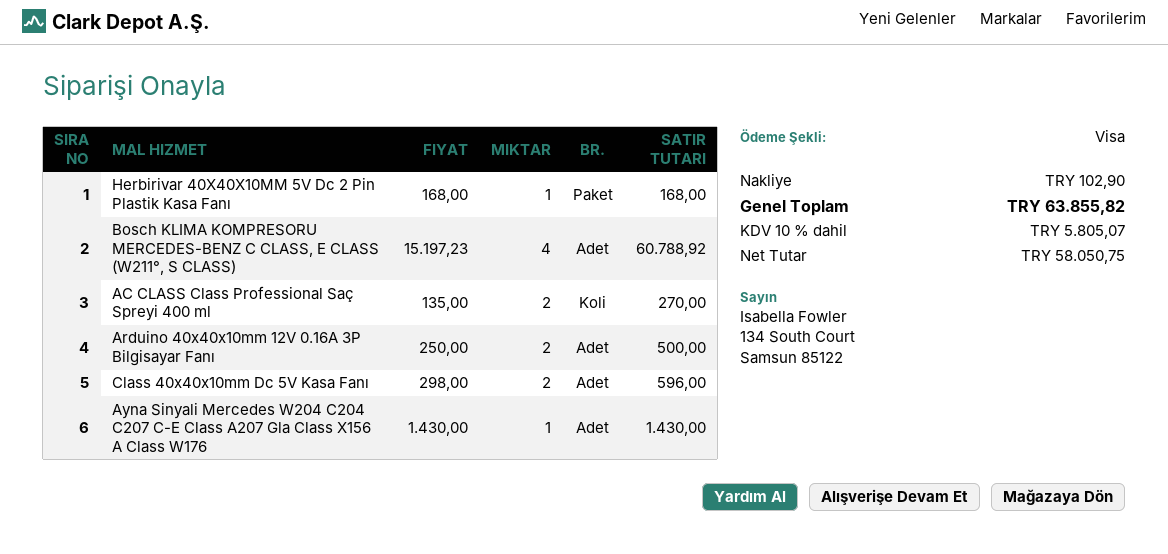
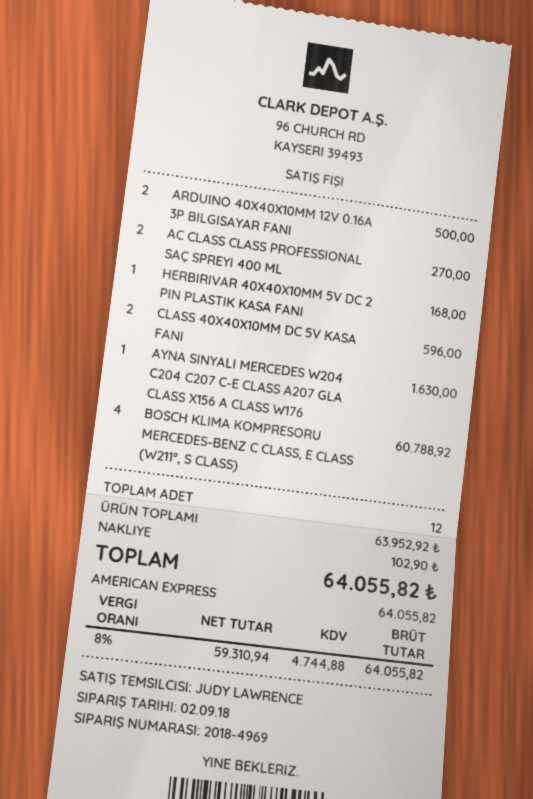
payment method: Visa -> American Express
Ayna Sinyali Mercedes W204 C204 C207 C-E Class A207 Gla Class X156 A Class W176: 1 for 1430.00 -> 1 for 1630.00
net: 58050.75 -> 59310.94
tax: 10% = 5805.07 -> 8% = 4744.88
total: 63855.82 -> 64055.82

